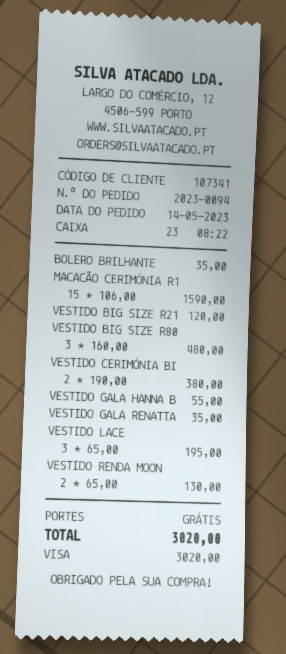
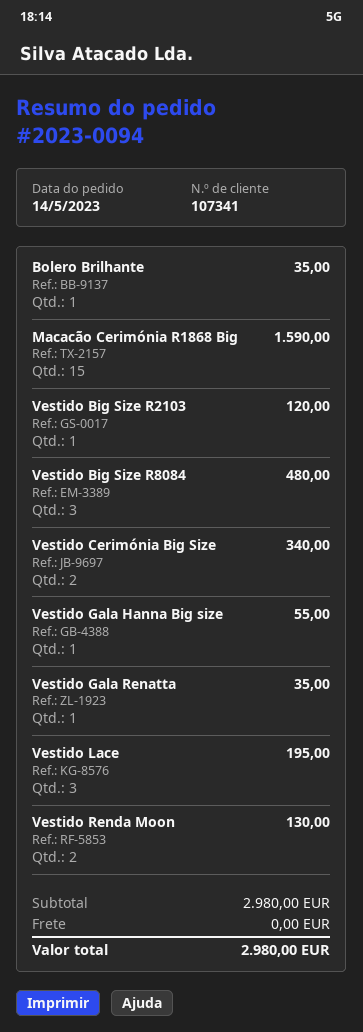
VESTIDO CERIMÓNIA BI: 2 for 380.00 -> 2 for 340.00
total: 3020.00 -> 2980.00

